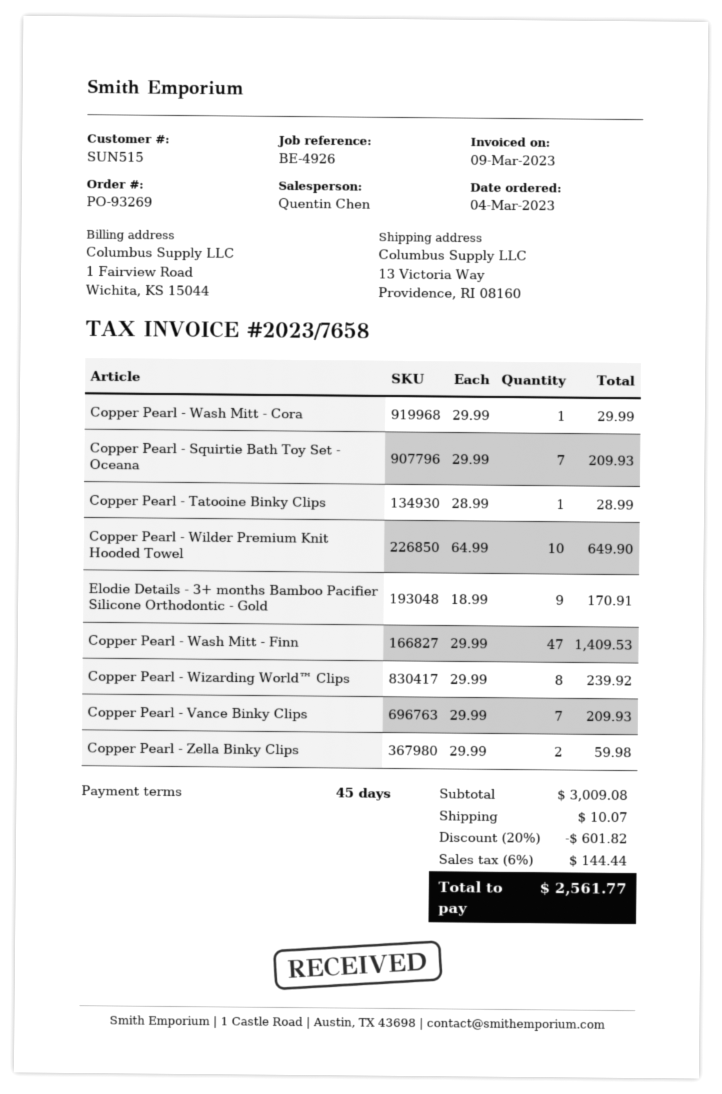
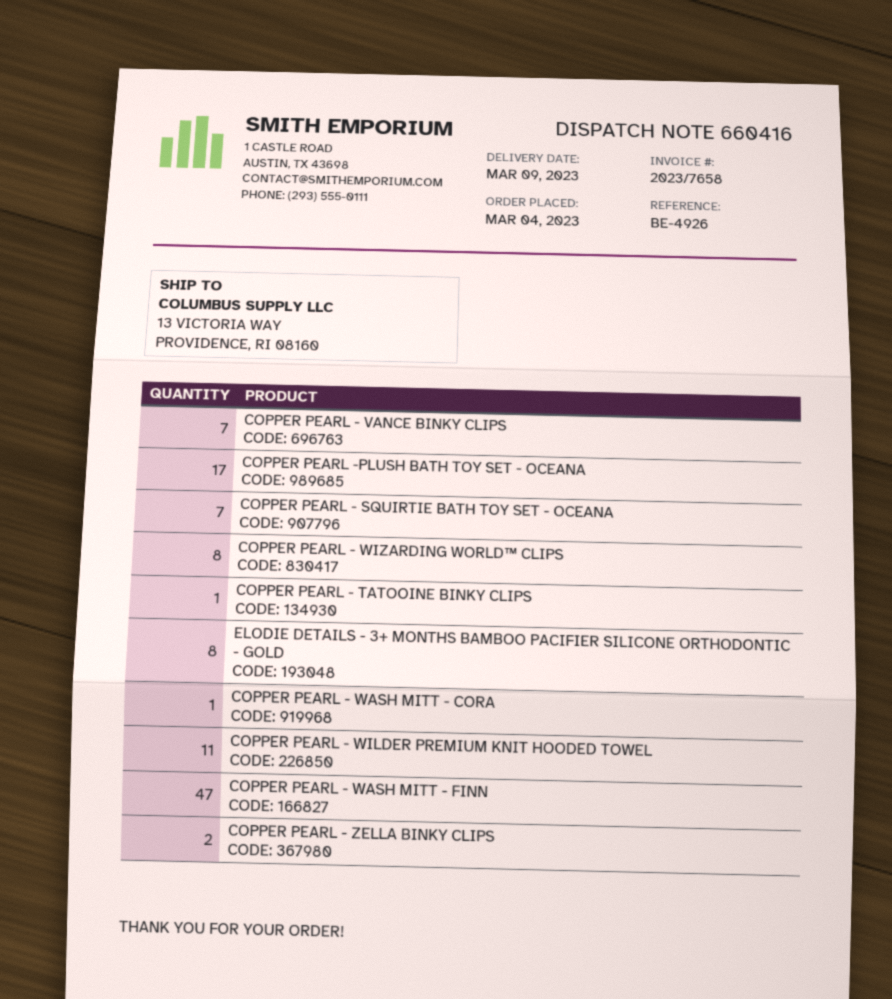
Copper Pearl - Wilder Premium Knit Hooded Towel: 10 -> 11
Elodie Details - 3+ months Bamboo Pacifier Silicone Orthodontic - Gold: 9 -> 8
COPPER PEARL -PLUSH BATH TOY SET - OCEANA: none -> 17

